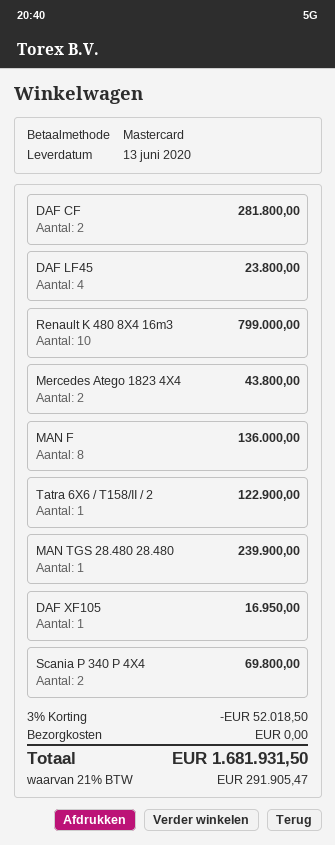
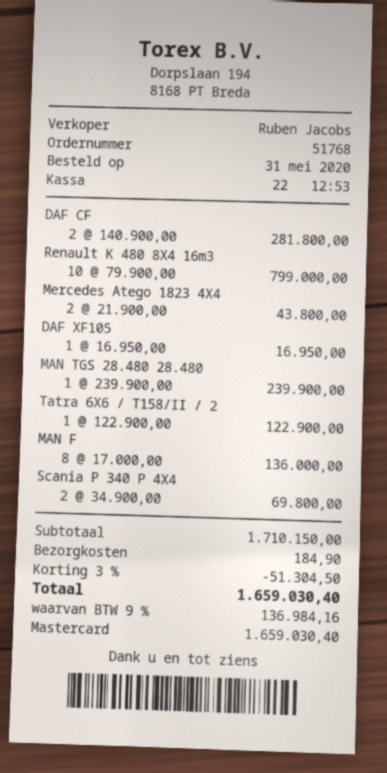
DAF LF45: 4 for 23800.00 -> none
discount: 3% = 52018.50 -> 3% = 51304.50
shipping: 0.00 -> 184.90
tax: 21% = 291905.47 -> 9% = 136984.16
total: 1681931.50 -> 1659030.40

